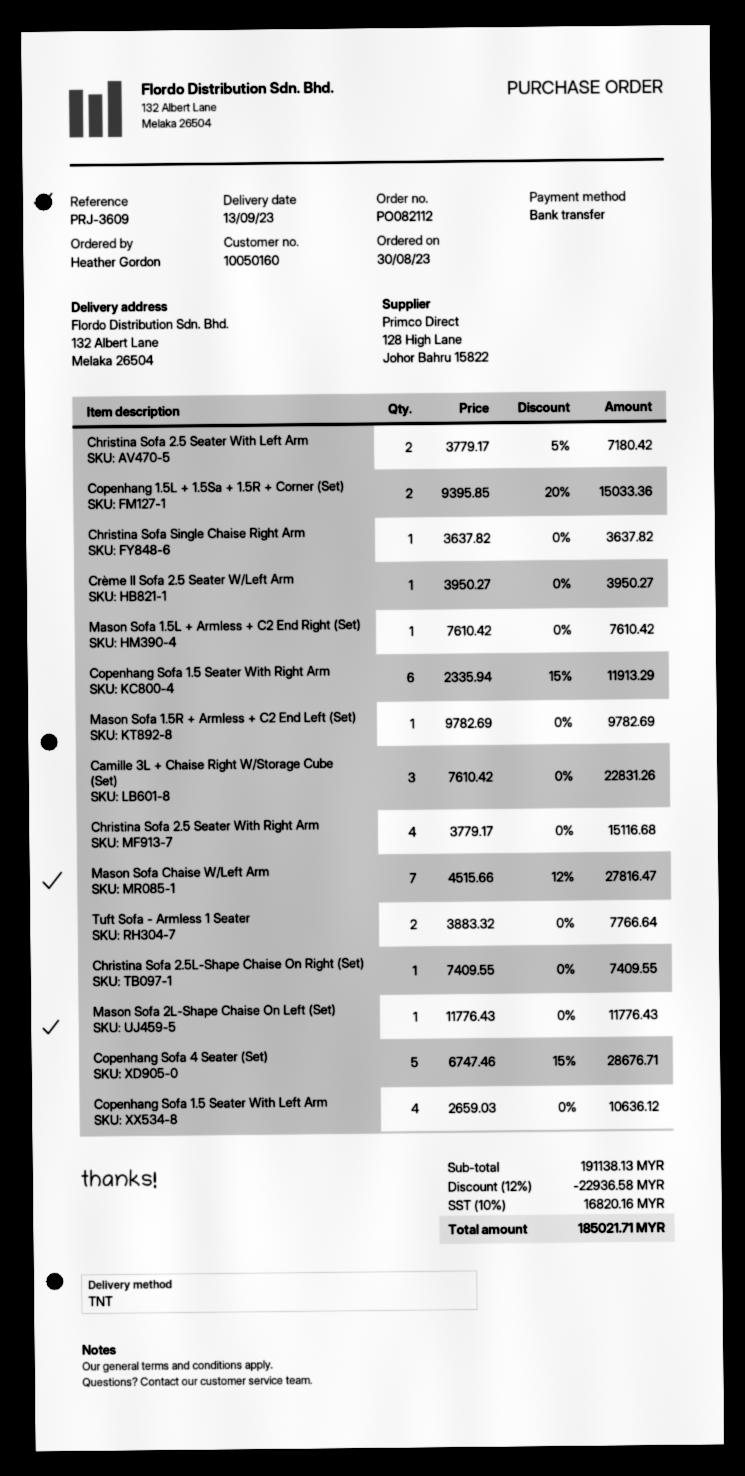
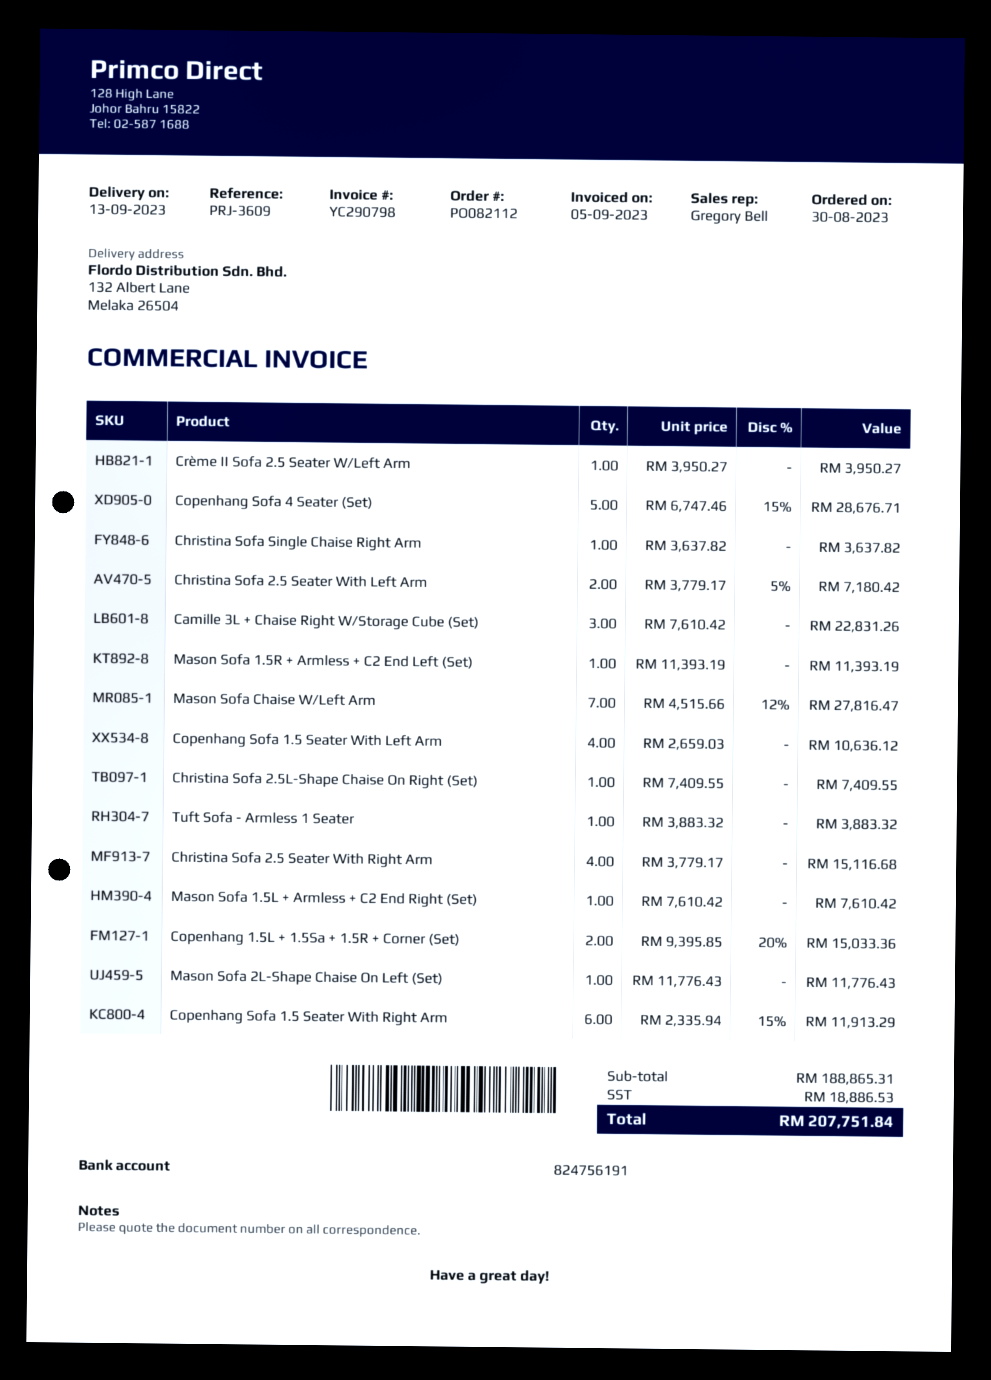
Mason Sofa 1.5R + Armless + C2 End Left (Set): 1 x 9782.69 = 9782.69 -> 1 x 11393.19 = 11393.19
Tuft Sofa - Armless 1 Seater: 2 x 3883.32 = 7766.64 -> 1 x 3883.32 = 3883.32
subtotal: 191138.13 -> 188865.31
discount: 12% = 22936.58 -> none
tax: 16820.16 -> 18886.53
total: 185021.71 -> 207751.84

